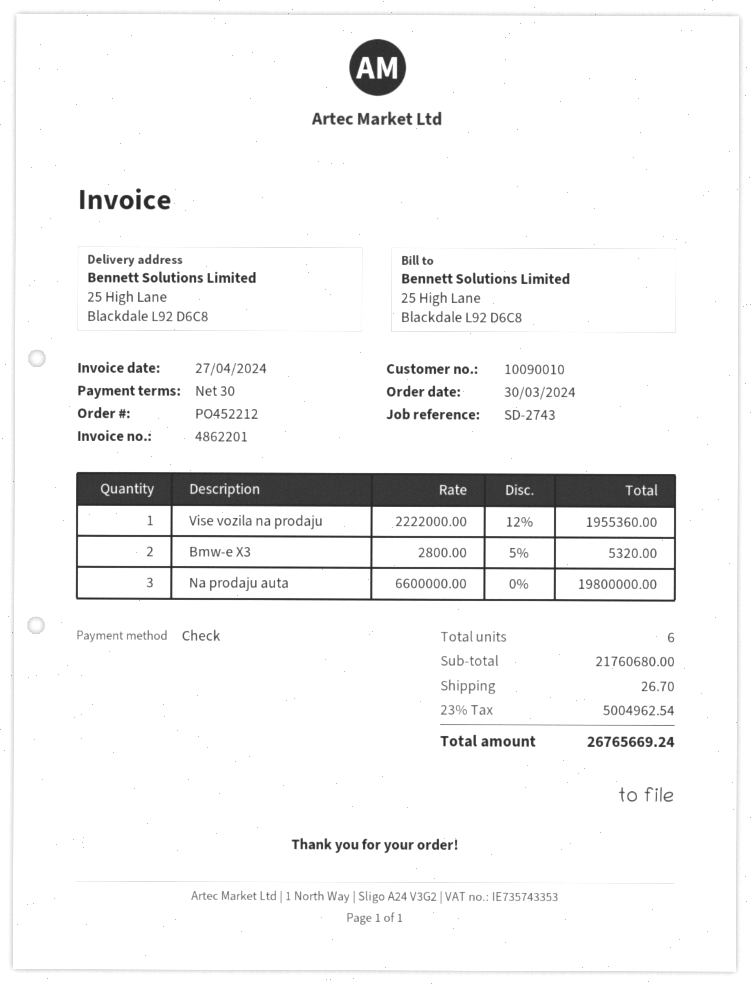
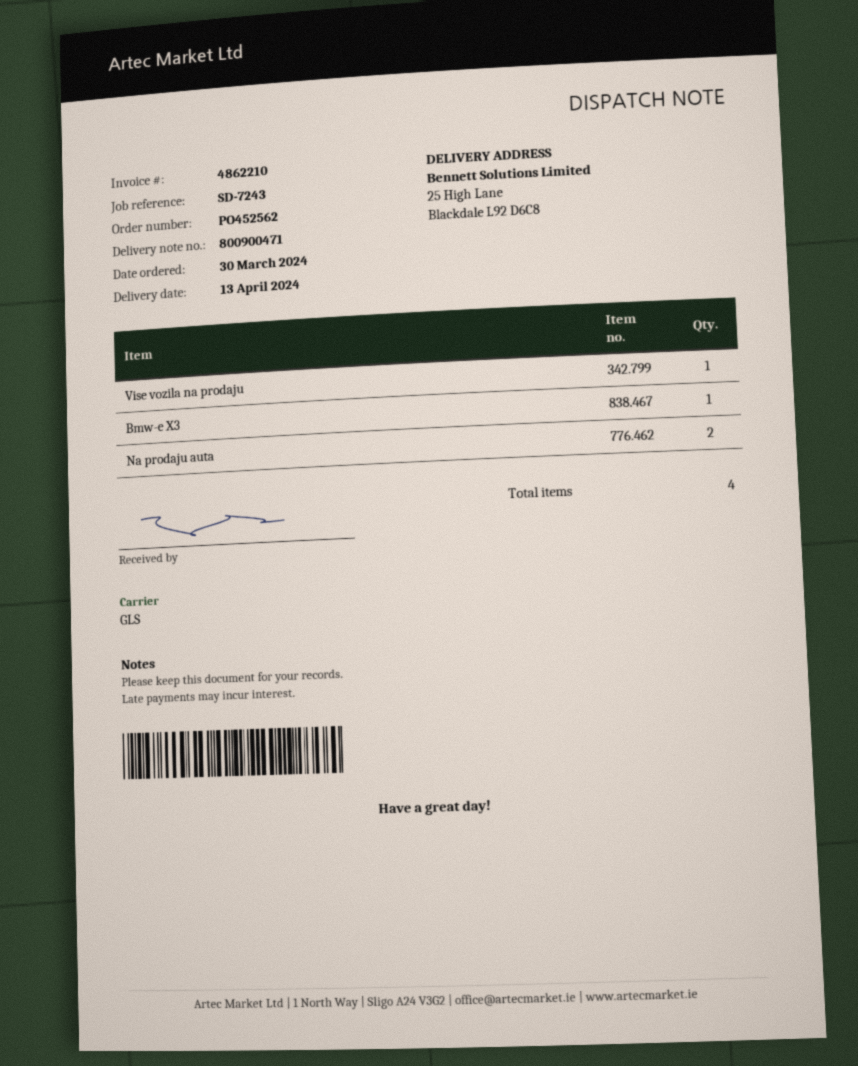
order number: PO452212 -> PO452562
invoice number: 4862201 -> 4862210
reference: SD-2743 -> SD-7243
Bmw-e X3: 2 -> 1
Na prodaju auta: 3 -> 2
total quantity: 6 -> 4

